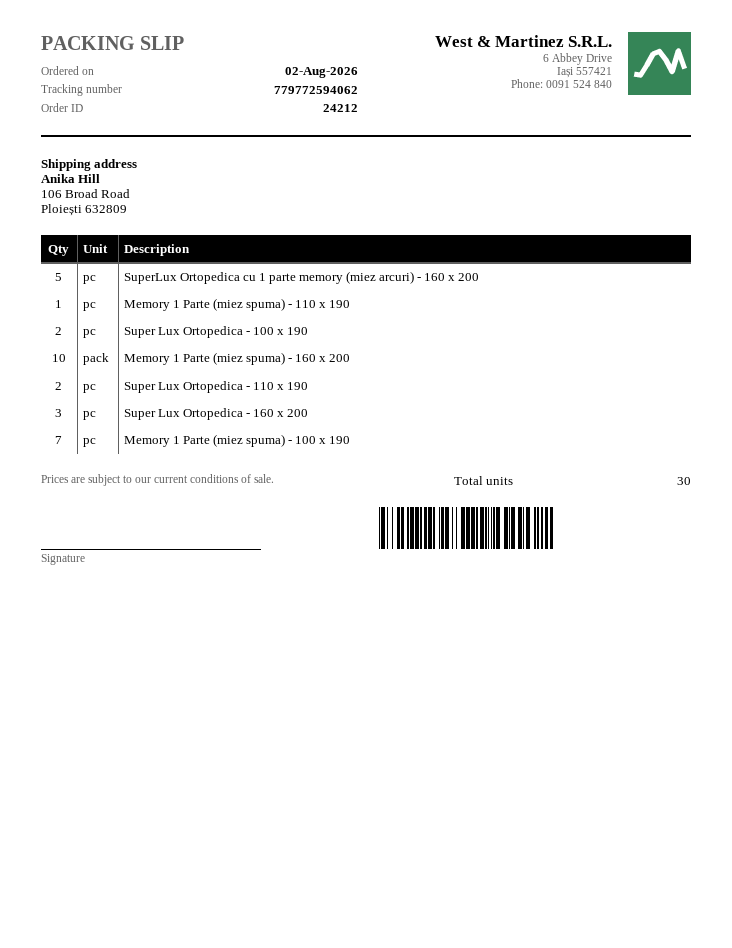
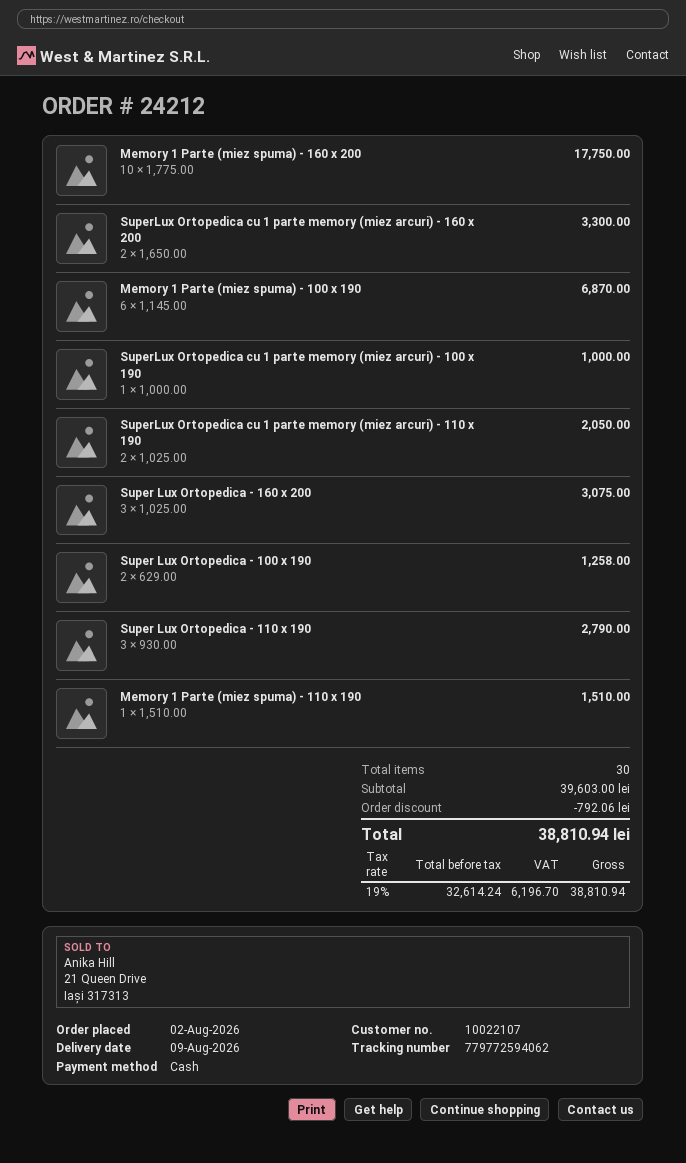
SuperLux Ortopedica cu 1 parte memory (miez arcuri) - 160 x 200: 5 -> 2
Super Lux Ortopedica - 110 x 190: 2 -> 3
Memory 1 Parte (miez spuma) - 100 x 190: 7 -> 6
SuperLux Ortopedica cu 1 parte memory (miez arcuri) - 100 x 190: none -> 1
SuperLux Ortopedica cu 1 parte memory (miez arcuri) - 110 x 190: none -> 2

